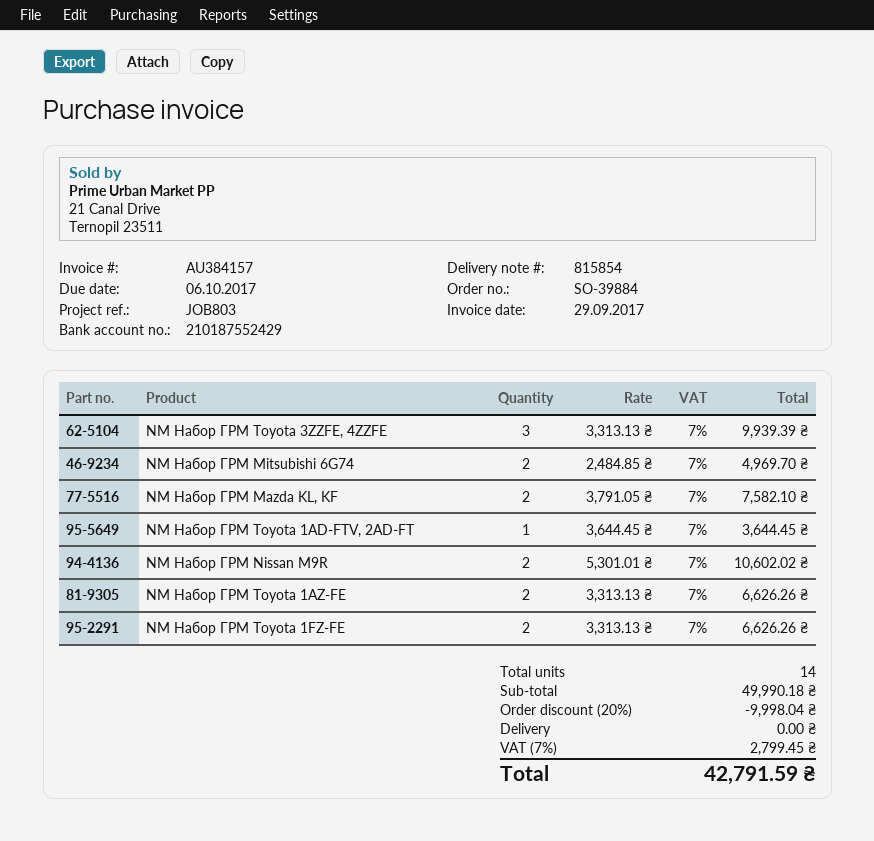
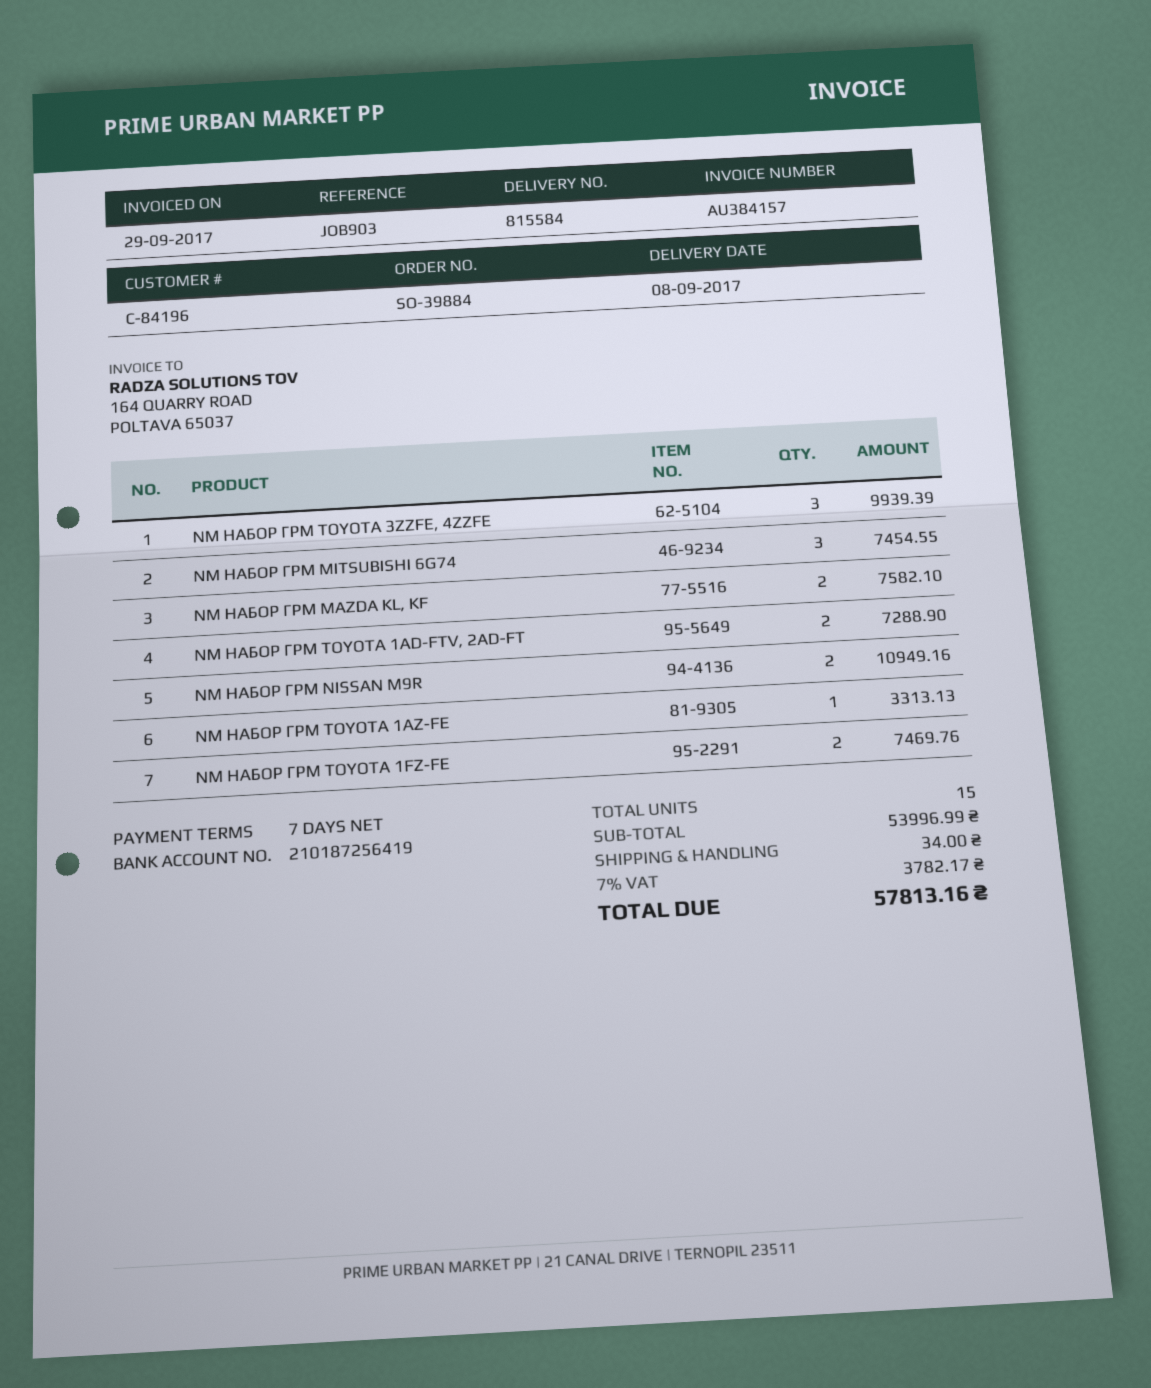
delivery note number: 815854 -> 815584
reference: JOB803 -> JOB903
bank account: 210187552429 -> 210187256419
NM Набор ГРМ Mitsubishi 6G74: 2 for 4969.70 -> 3 for 7454.55
NM Набор ГРМ Toyota 1AD-FTV, 2AD-FT: 1 for 3644.45 -> 2 for 7288.90
NM Набор ГРМ Nissan M9R: 2 for 10602.02 -> 2 for 10949.16
NM Набор ГРМ Toyota 1AZ-FE: 2 for 6626.26 -> 1 for 3313.13
NM Набор ГРМ Toyota 1FZ-FE: 2 for 6626.26 -> 2 for 7469.76
total quantity: 14 -> 15
subtotal: 49990.18 -> 53996.99
discount: 20% = 9998.04 -> none
shipping: 0.00 -> 34.00
tax: 7% = 2799.45 -> 7% = 3782.17
total: 42791.59 -> 57813.16

